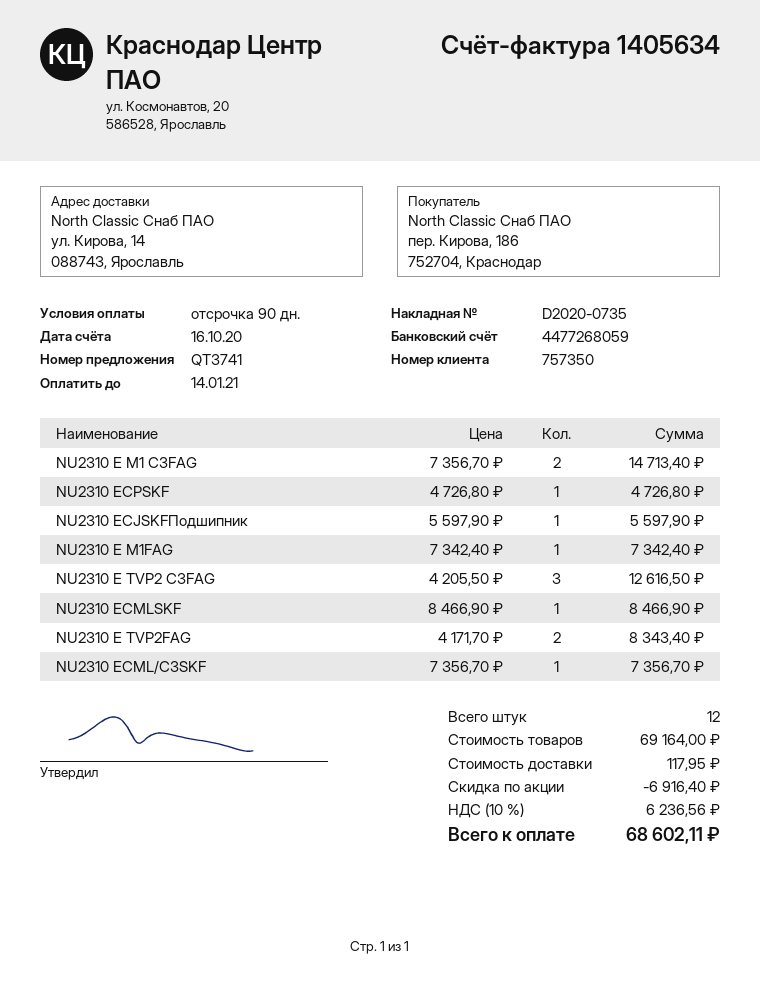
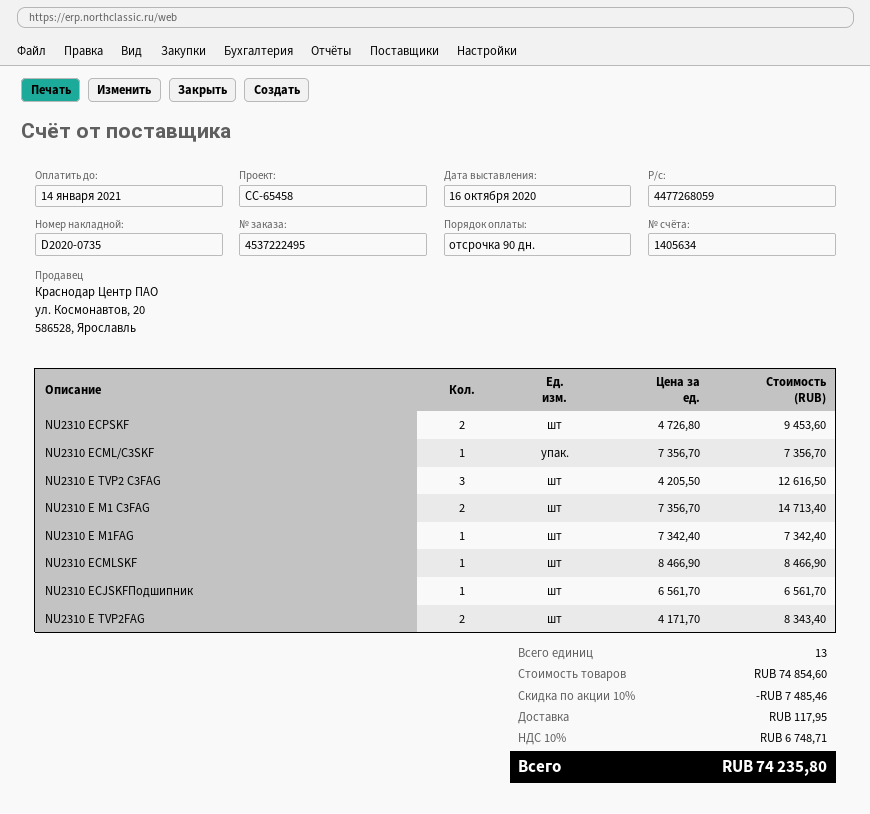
NU2310 ECPSKF: 1 x 4726.80 = 4726.80 -> 2 x 4726.80 = 9453.60
NU2310 ECJSKFПодшипник: 1 x 5597.90 = 5597.90 -> 1 x 6561.70 = 6561.70
total quantity: 12 -> 13
subtotal: 69164.00 -> 74854.60
discount: 6916.40 -> 7485.46
tax: 10% = 6236.56 -> 10% = 6748.71
total: 68602.11 -> 74235.80

